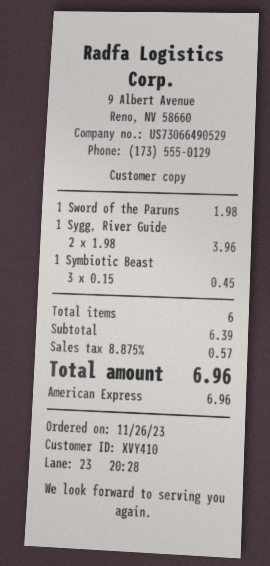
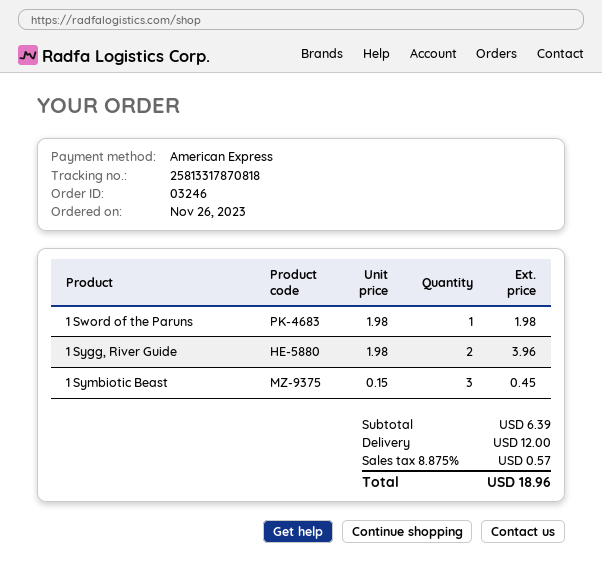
shipping: none -> 12.00
total: 6.96 -> 18.96

